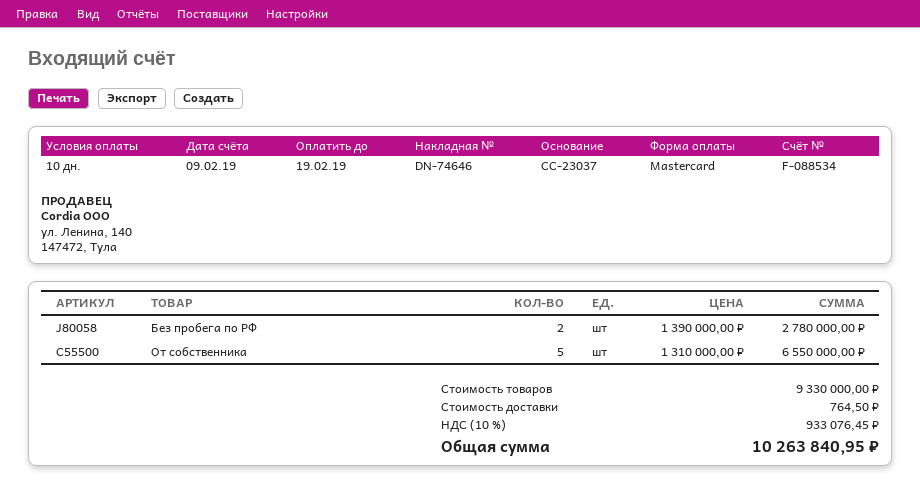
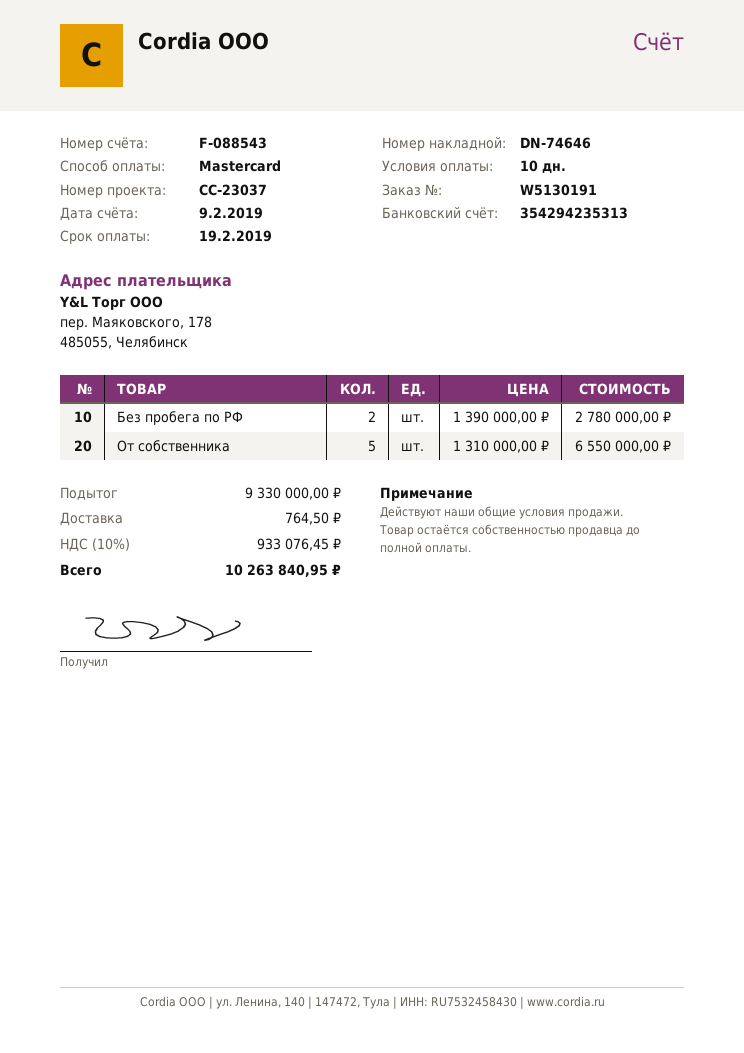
invoice number: F-088534 -> F-088543

